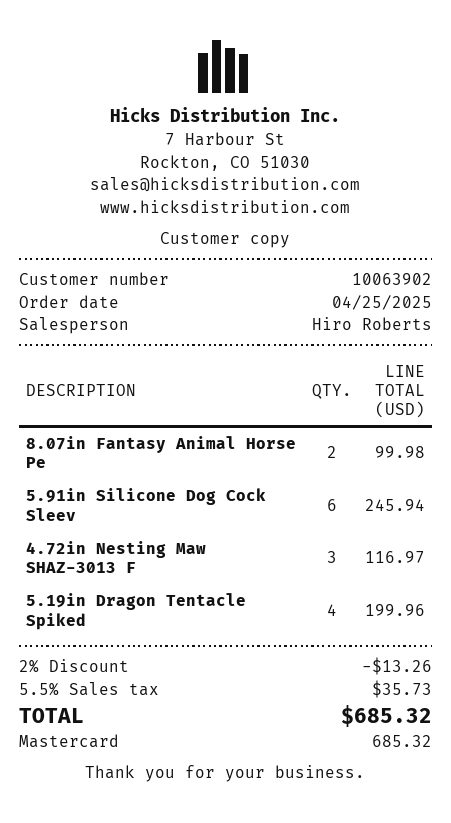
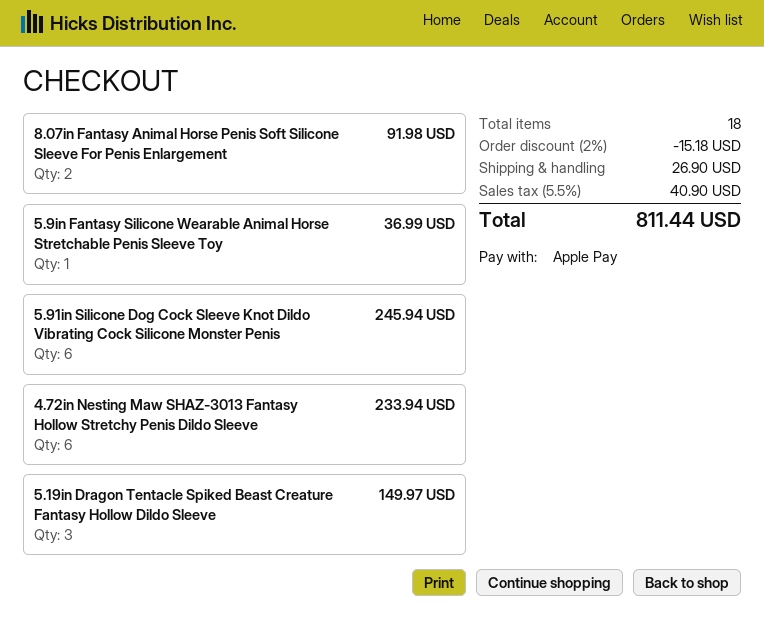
payment method: Mastercard -> Apple Pay
8.07in Fantasy Animal Horse Pe: 2 for 99.98 -> 2 for 91.98
4.72in Nesting Maw SHAZ-3013 F: 3 for 116.97 -> 6 for 233.94
5.19in Dragon Tentacle Spiked: 4 for 199.96 -> 3 for 149.97
5.9in Fantasy Silicone Wearable Animal Horse Stretchable Penis Sleeve Toy: none -> 1 for 36.99
discount: 2% = 13.26 -> 2% = 15.18
shipping: none -> 26.90
tax: 5.5% = 35.73 -> 5.5% = 40.90
total: 685.32 -> 811.44

